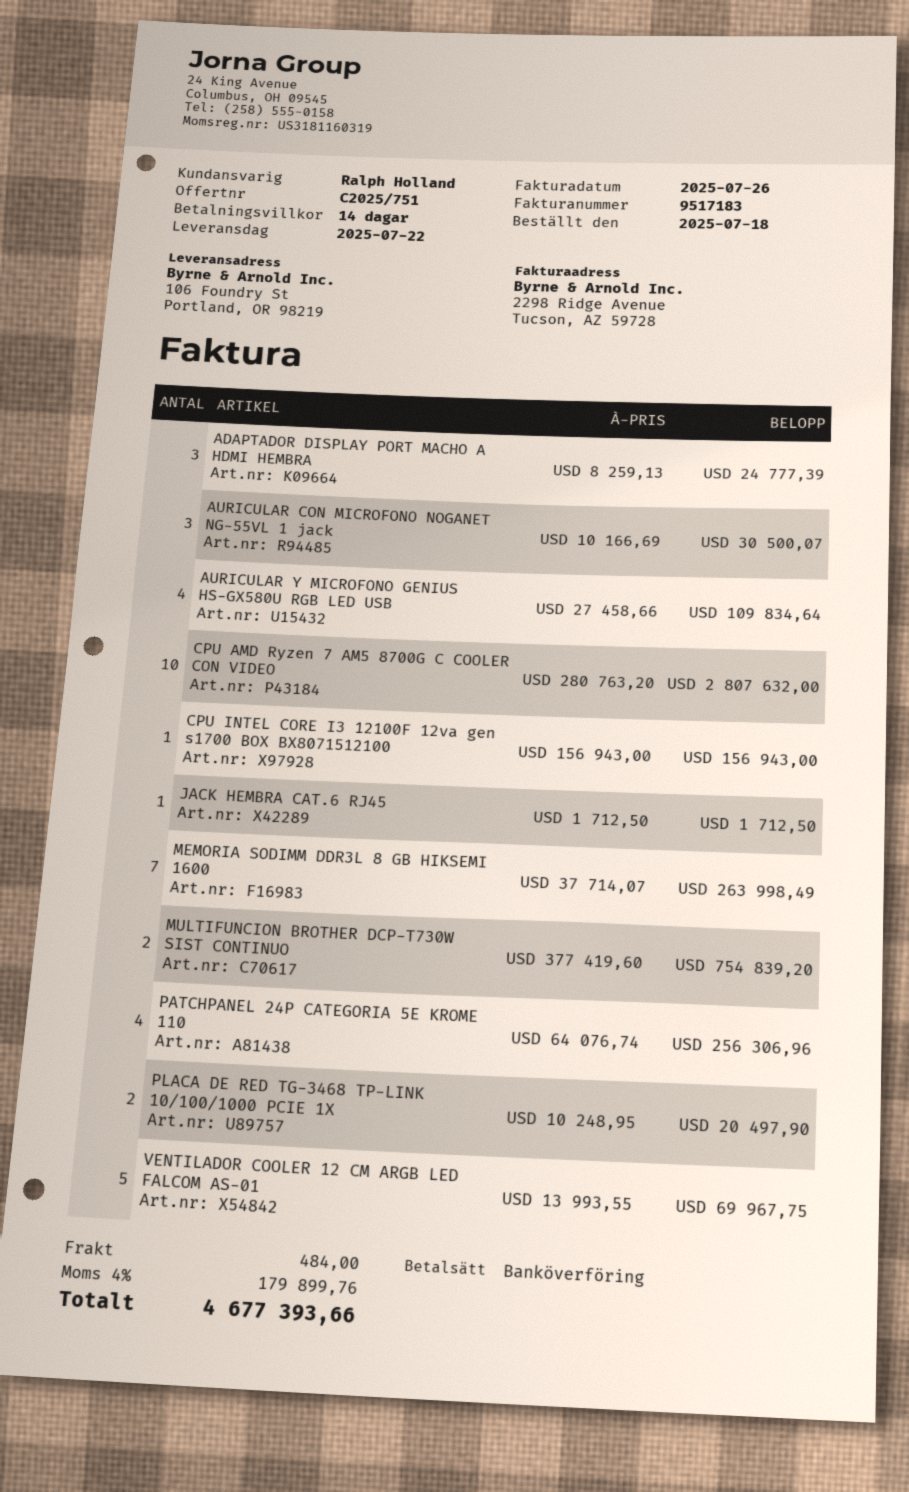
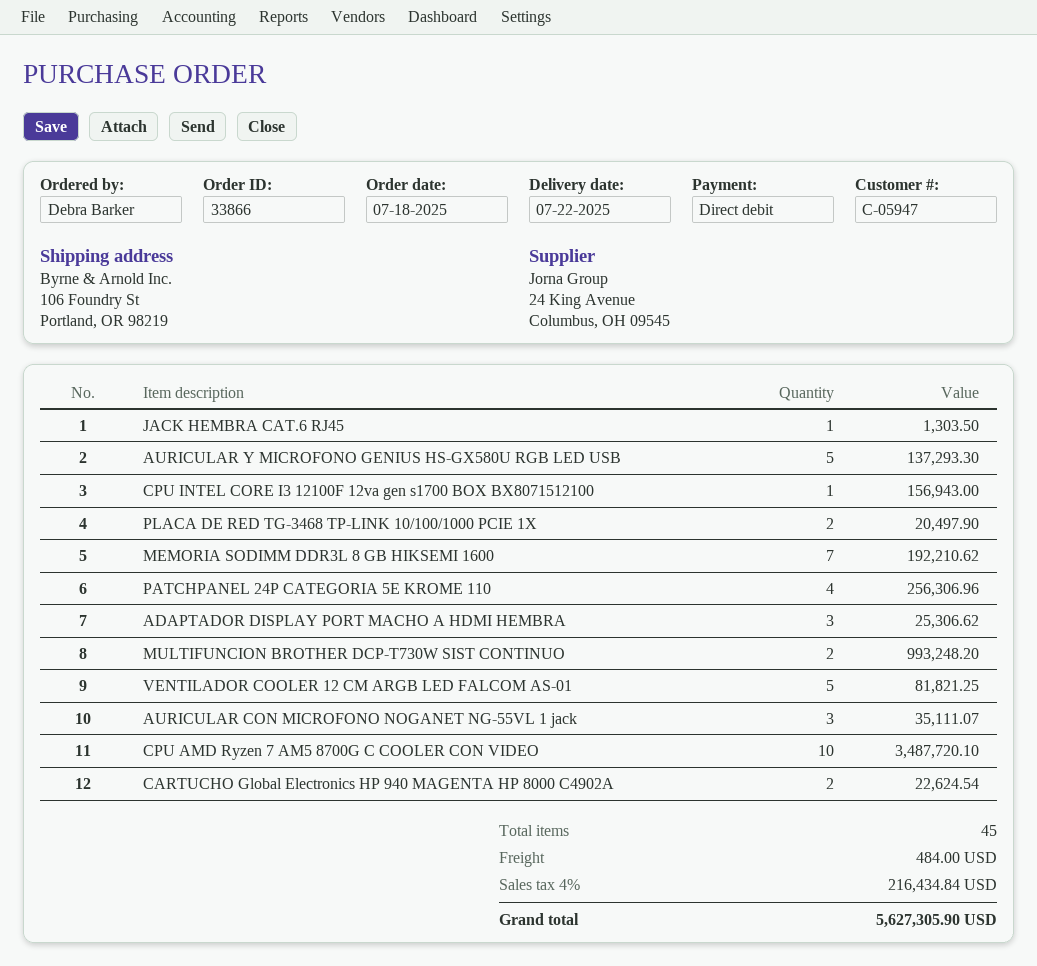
payment method: bank transfer -> direct debit
ADAPTADOR DISPLAY PORT MACHO A HDMI HEMBRA: 3 for 24777.39 -> 3 for 25306.62
AURICULAR CON MICROFONO NOGANET NG-55VL 1 jack: 3 for 30500.07 -> 3 for 35111.07
AURICULAR Y MICROFONO GENIUS HS-GX580U RGB LED USB: 4 for 109834.64 -> 5 for 137293.30
CPU AMD Ryzen 7 AM5 8700G C COOLER CON VIDEO: 10 for 2807632.00 -> 10 for 3487720.10
JACK HEMBRA CAT.6 RJ45: 1 for 1712.50 -> 1 for 1303.50
MEMORIA SODIMM DDR3L 8 GB HIKSEMI 1600: 7 for 263998.49 -> 7 for 192210.62
MULTIFUNCION BROTHER DCP-T730W SIST CONTINUO: 2 for 754839.20 -> 2 for 993248.20
VENTILADOR COOLER 12 CM ARGB LED FALCOM AS-01: 5 for 69967.75 -> 5 for 81821.25
CARTUCHO Global Electronics HP 940 MAGENTA HP 8000 C4902A: none -> 2 for 22624.54
tax: 4% = 179899.76 -> 4% = 216434.84
total: 4677393.66 -> 5627305.90

